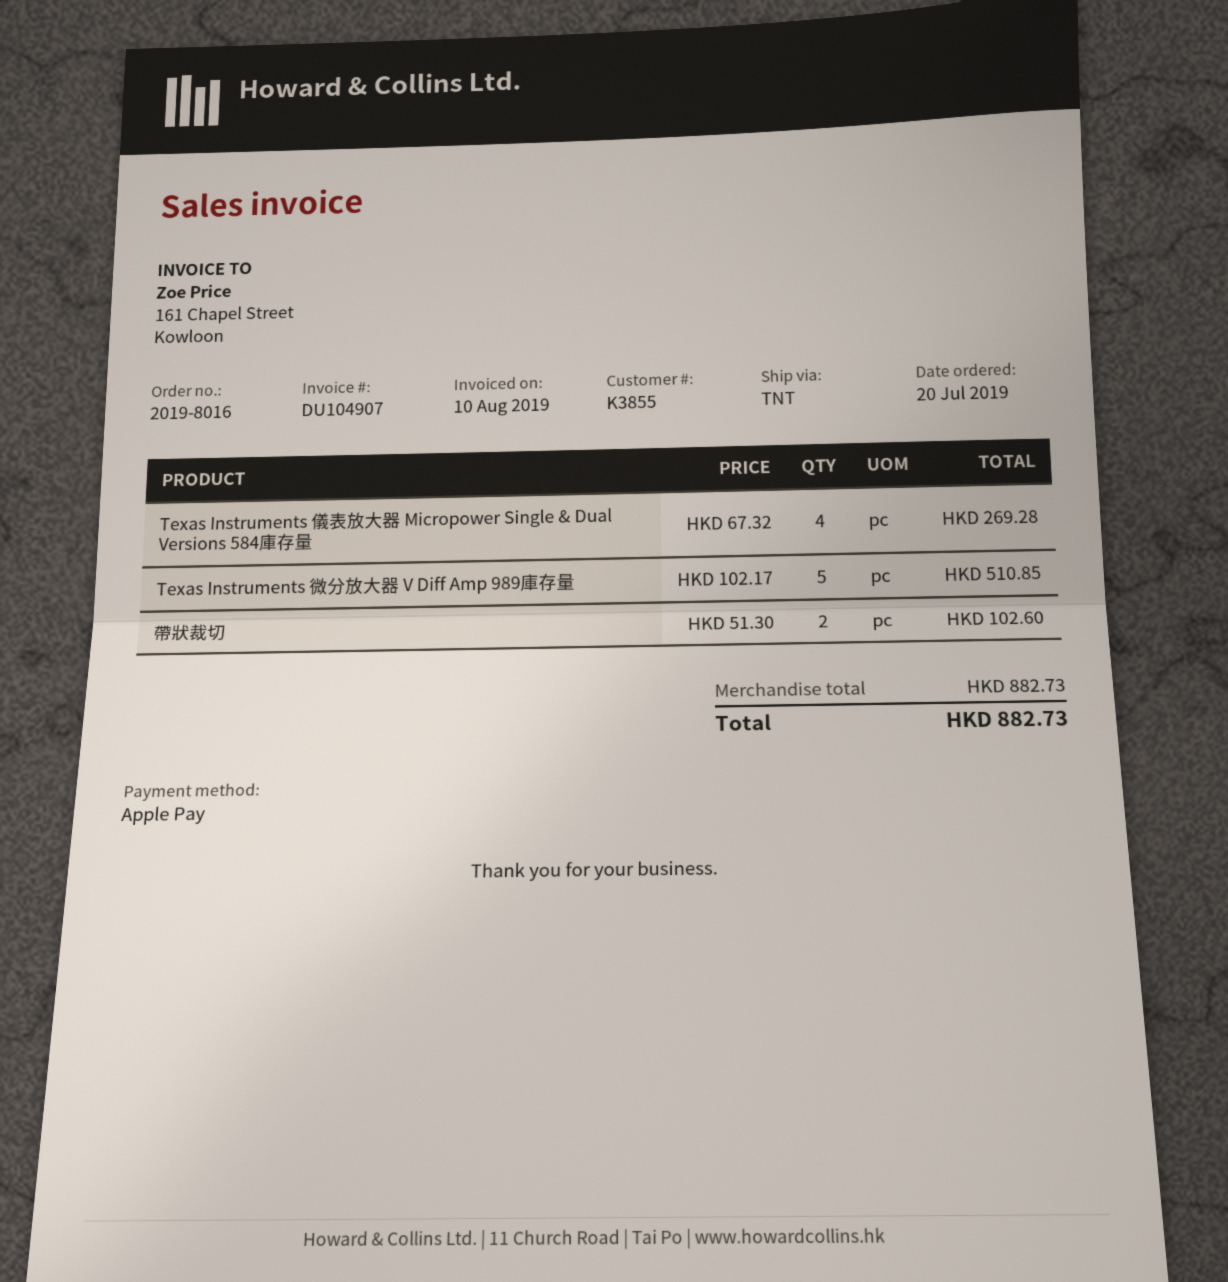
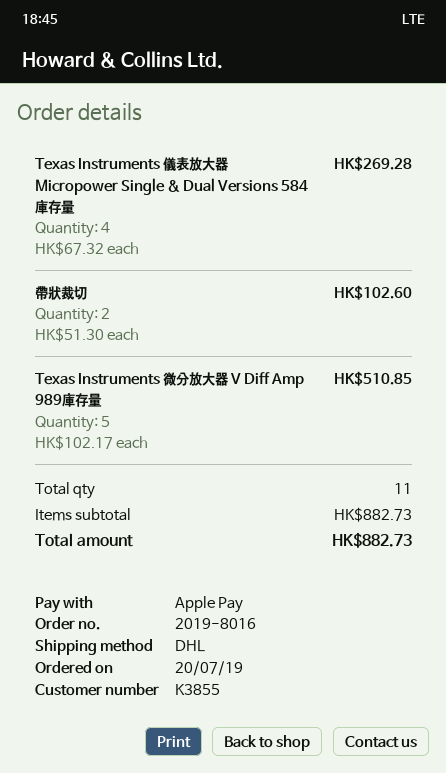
shipping method: TNT -> DHL

